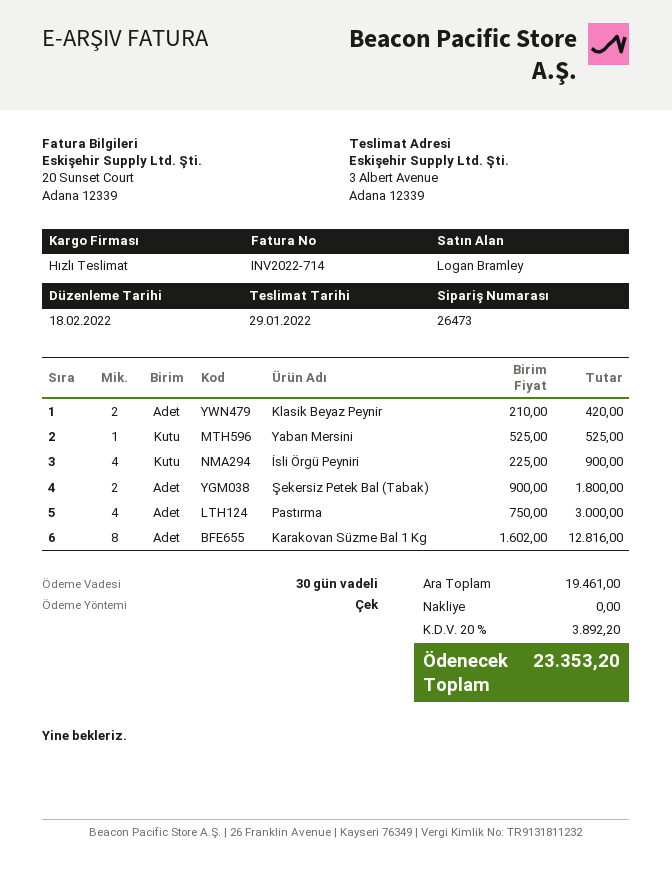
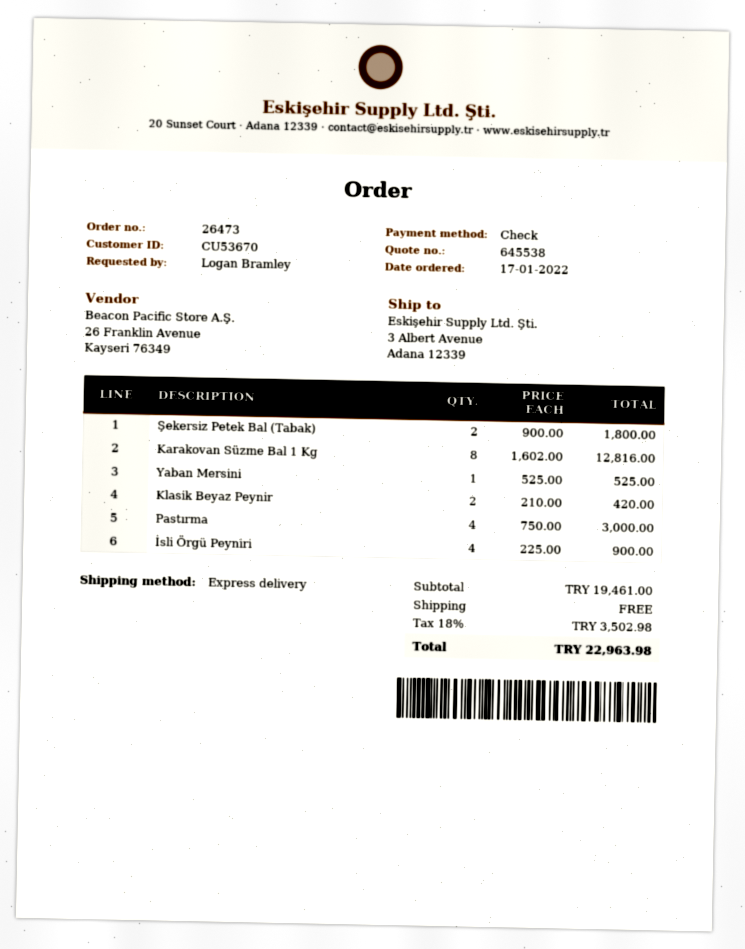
tax: 20% = 3892.20 -> 18% = 3502.98
total: 23353.20 -> 22963.98

